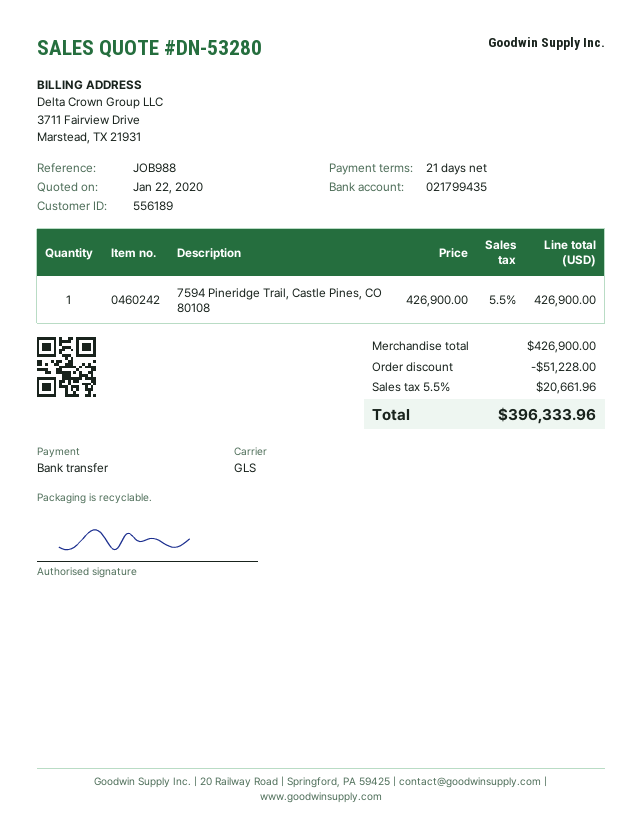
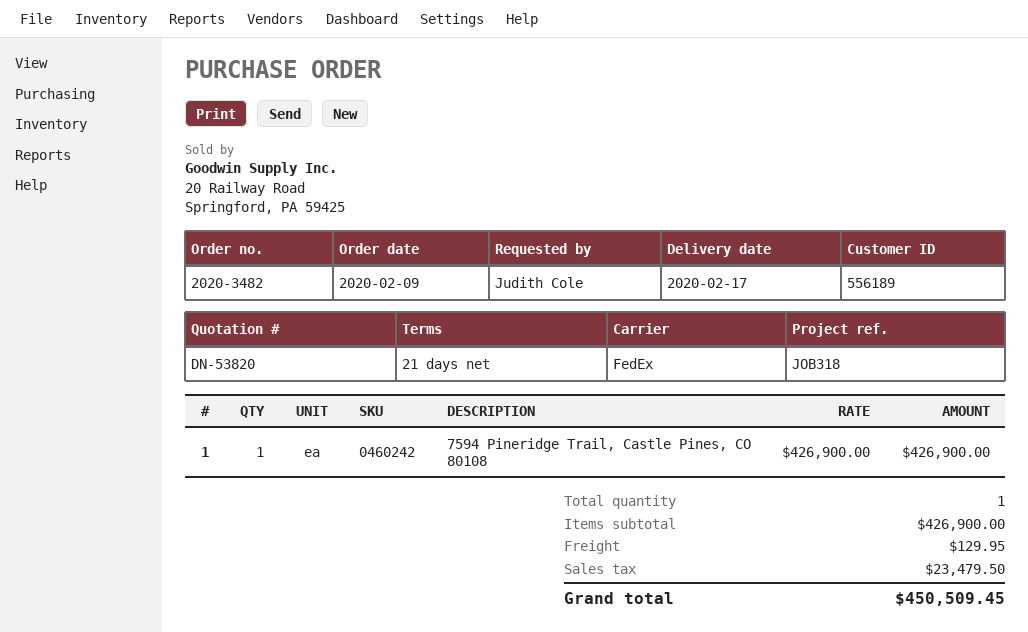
quote number: DN-53280 -> DN-53820
reference: JOB988 -> JOB318
shipping method: GLS -> FedEx
discount: 51228.00 -> none
shipping: none -> 129.95
tax: 20661.96 -> 23479.50
total: 396333.96 -> 450509.45

